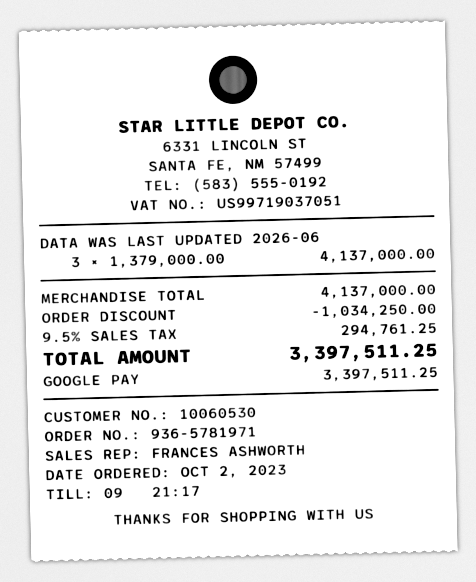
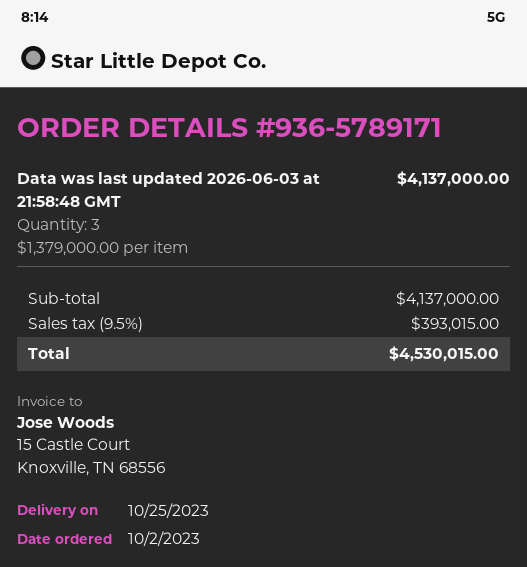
order number: 936-5781971 -> 936-5789171
discount: 1034250.00 -> none
tax: 9.5% = 294761.25 -> 9.5% = 393015.00
total: 3397511.25 -> 4530015.00

